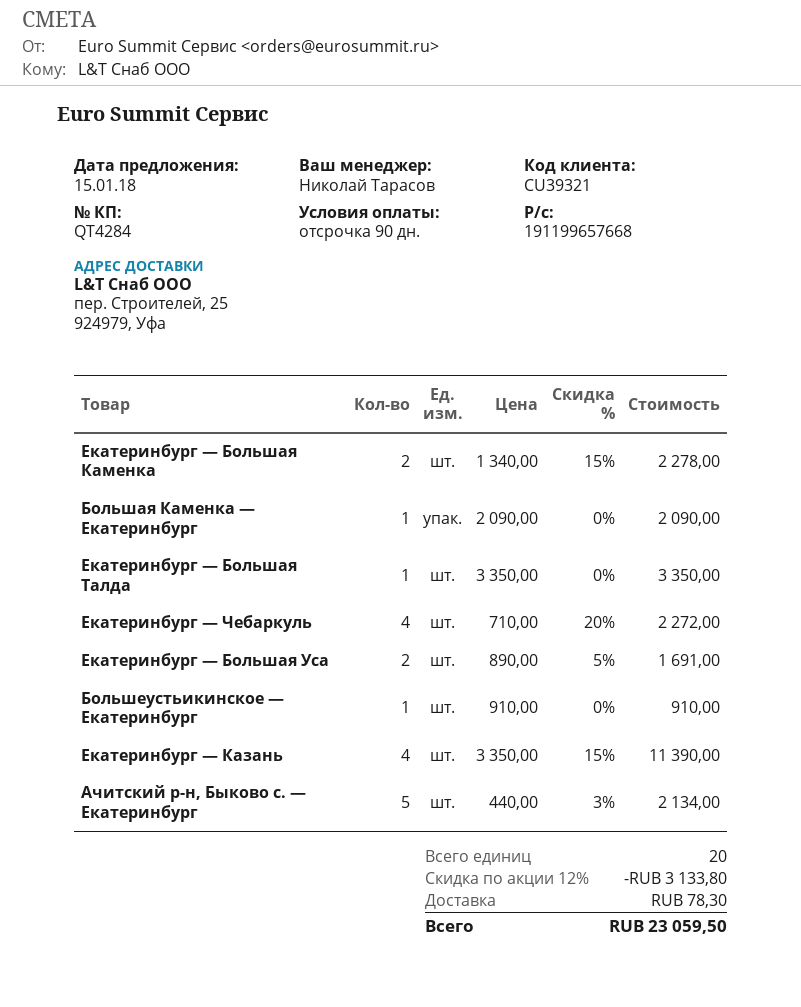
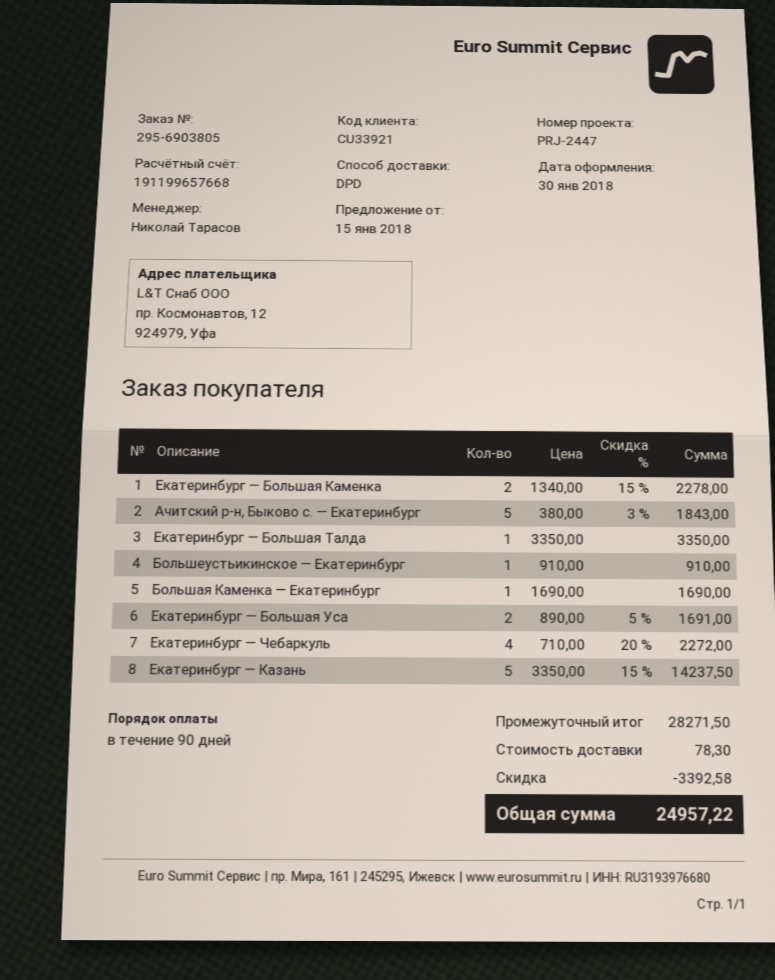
customer number: CU39321 -> CU33921
Большая Каменка — Екатеринбург: 1 x 2090.00 = 2090.00 -> 1 x 1690.00 = 1690.00
Екатеринбург — Казань: 4 x 3350.00 - 15% = 11390.00 -> 5 x 3350.00 - 15% = 14237.50
Ачитский р-н, Быково с. — Екатеринбург: 5 x 440.00 - 3% = 2134.00 -> 5 x 380.00 - 3% = 1843.00
discount: 3133.80 -> 3392.58
total: 23059.50 -> 24957.22

